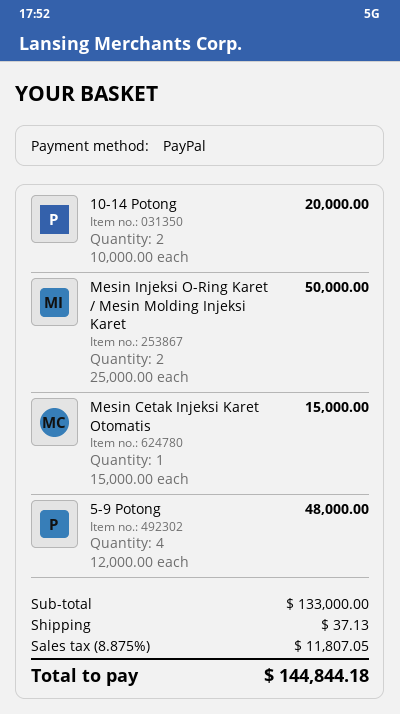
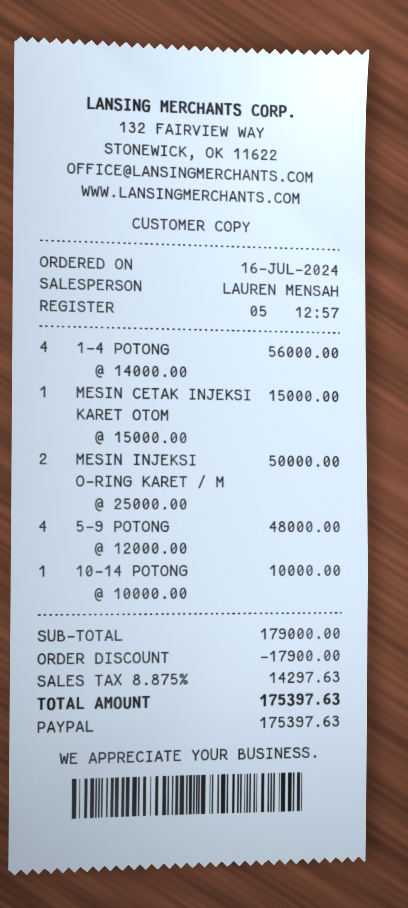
10-14 Potong: 2 x 10000.00 = 20000.00 -> 1 x 10000.00 = 10000.00
1-4 POTONG: none -> 4 x 14000.00 = 56000.00
subtotal: 133000.00 -> 179000.00
discount: none -> 17900.00
shipping: 37.13 -> none
tax: 8.875% = 11807.05 -> 8.875% = 14297.63
total: 144844.18 -> 175397.63

